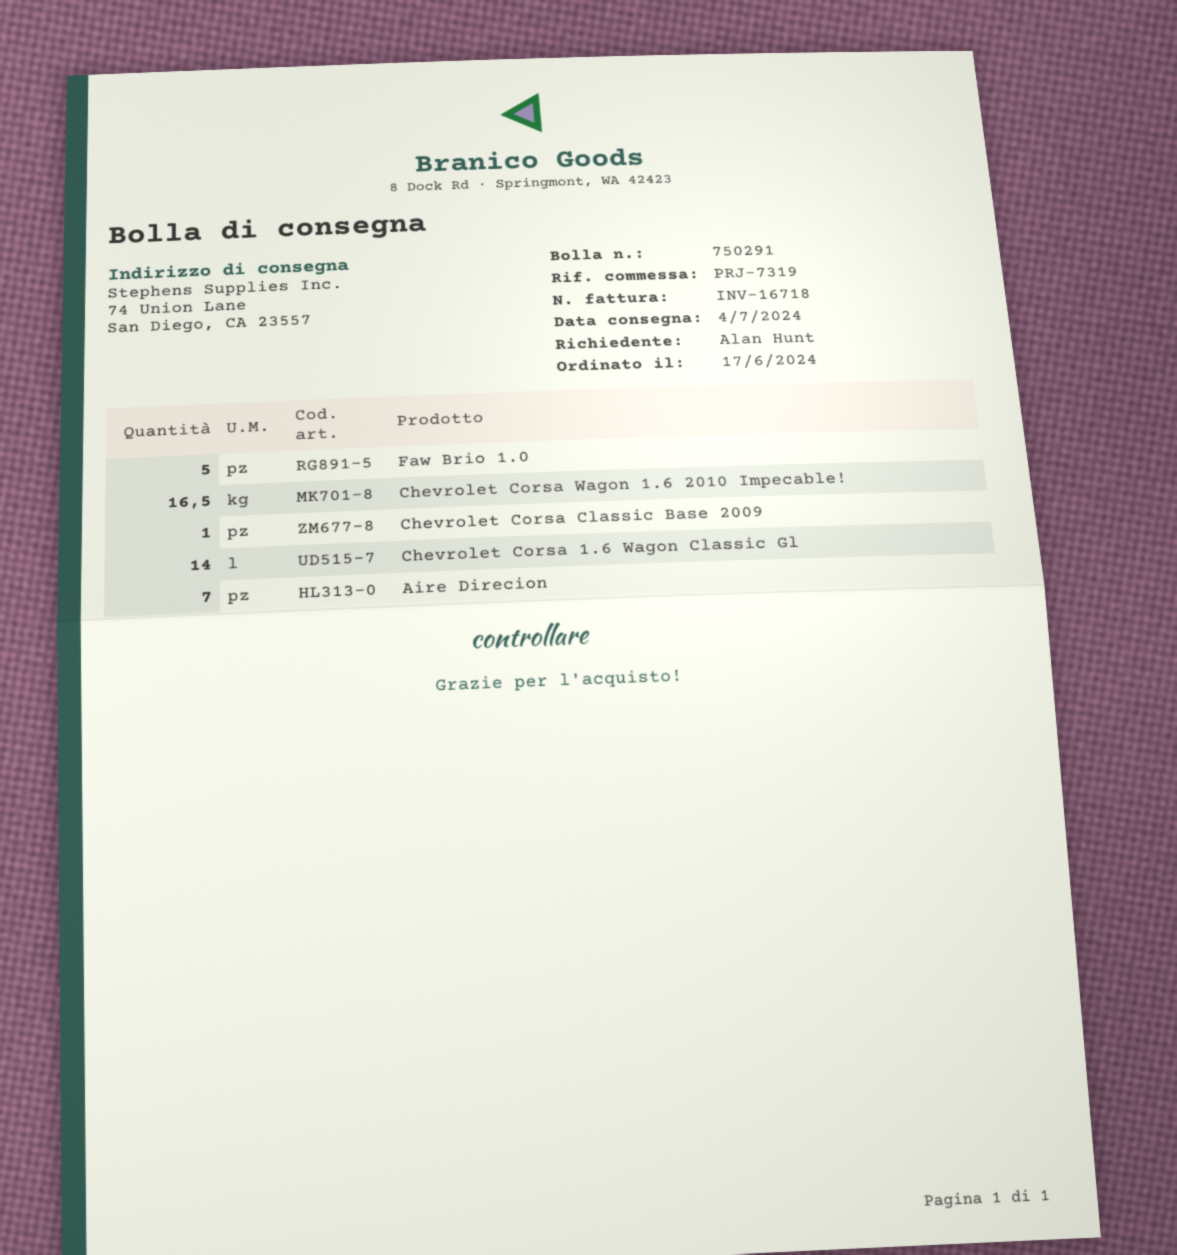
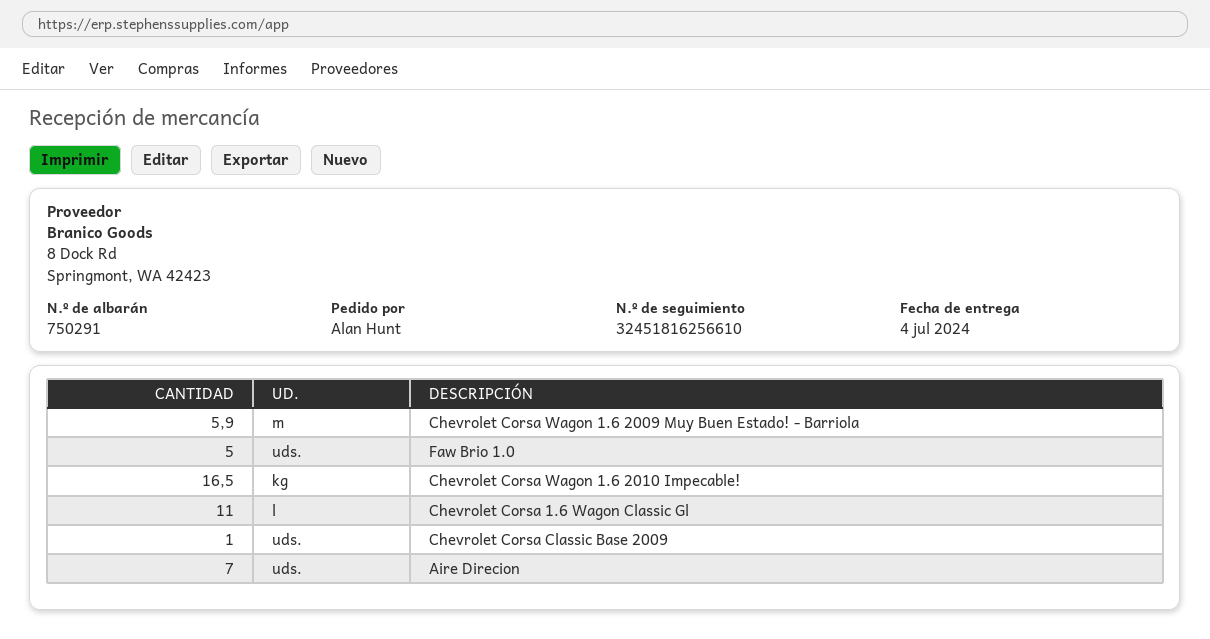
Chevrolet Corsa 1.6 Wagon Classic Gl: 14 -> 11
Chevrolet Corsa Wagon 1.6 2009 Muy Buen Estado! - Barriola: none -> 5.9

